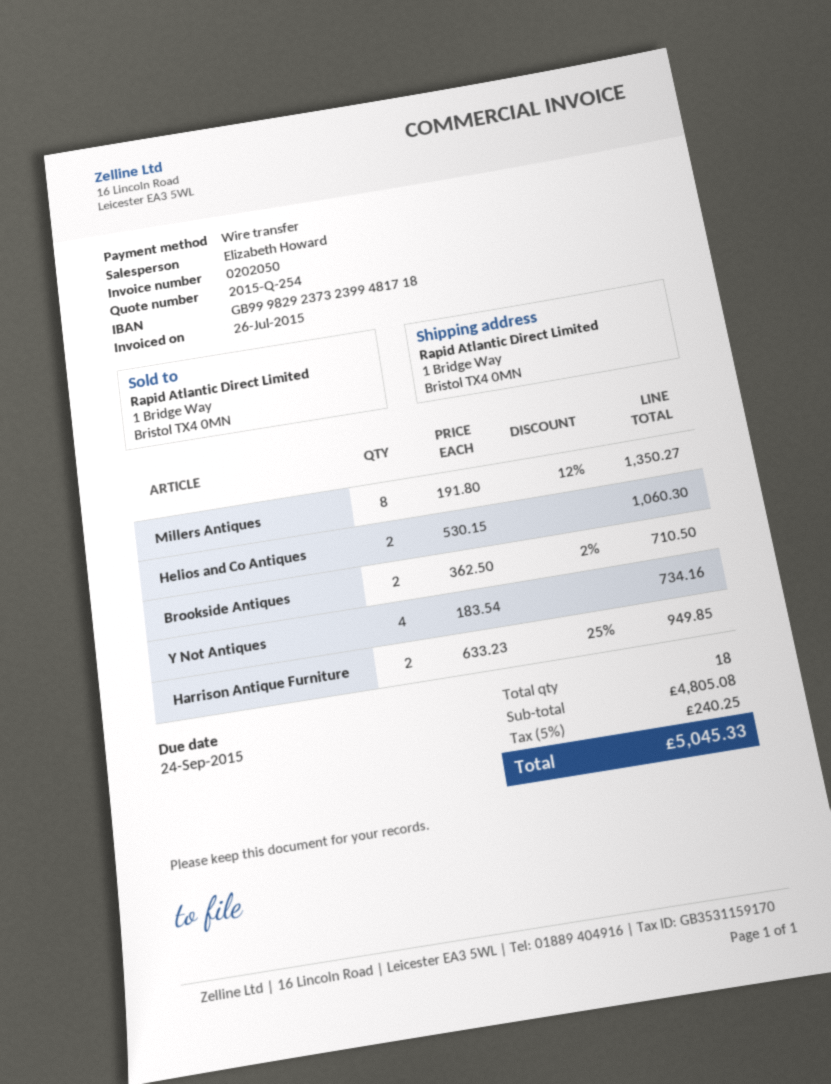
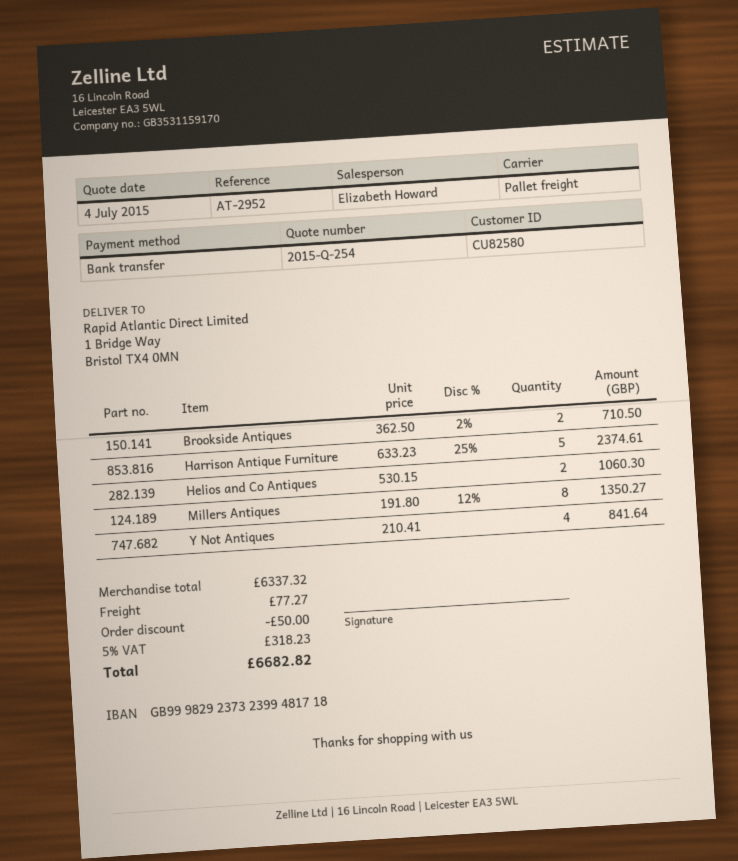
Y Not Antiques: 4 x 183.54 = 734.16 -> 4 x 210.41 = 841.64
Harrison Antique Furniture: 2 x 633.23 - 25% = 949.85 -> 5 x 633.23 - 25% = 2374.61
subtotal: 4805.08 -> 6337.32
discount: none -> 50.00
shipping: none -> 77.27
tax: 5% = 240.25 -> 5% = 318.23
total: 5045.33 -> 6682.82

